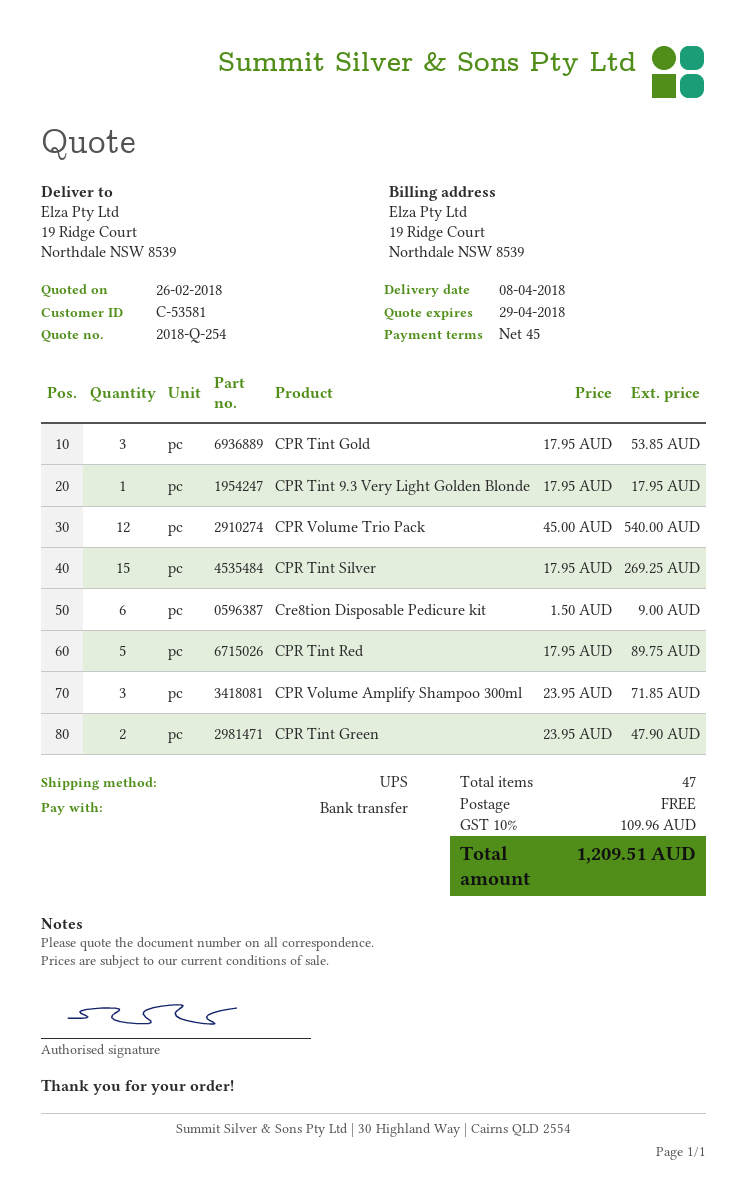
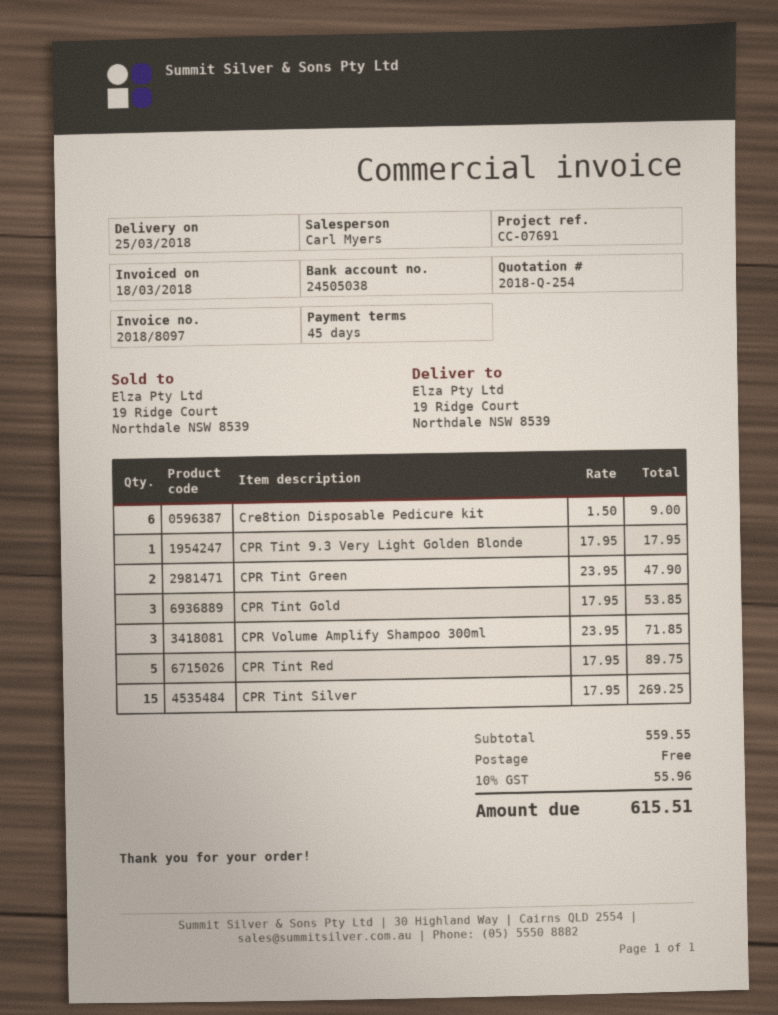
delivery date: 2018-04-08 -> 2018-03-25
CPR Volume Trio Pack: 12 x 45.00 = 540.00 -> none
tax: 10% = 109.96 -> 10% = 55.96
total: 1209.51 -> 615.51

